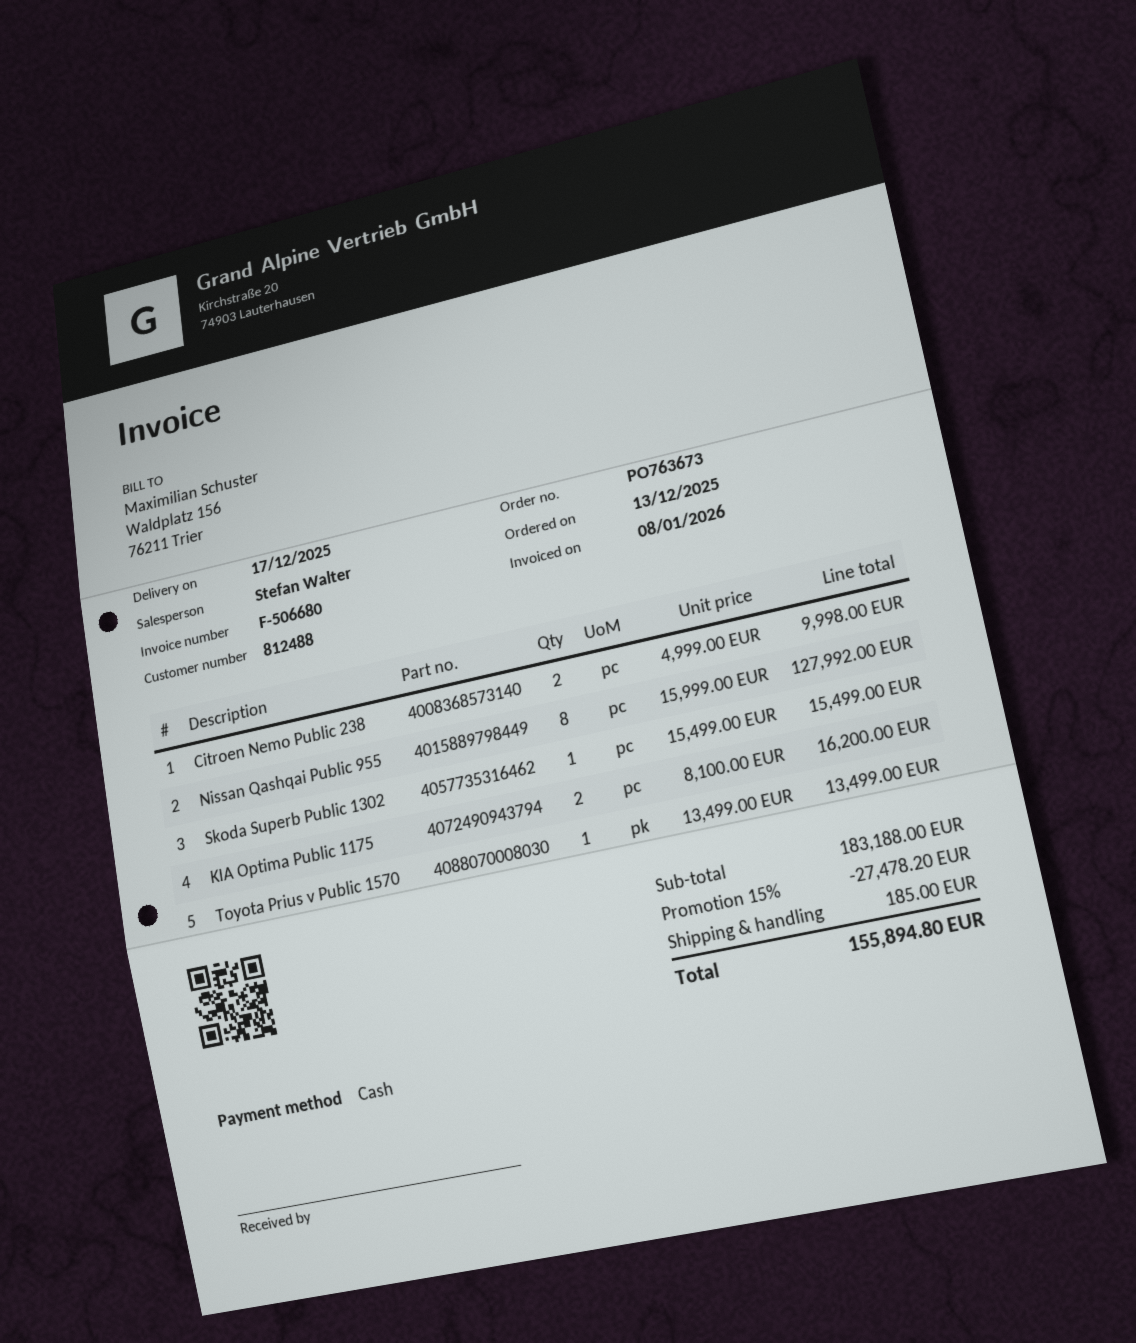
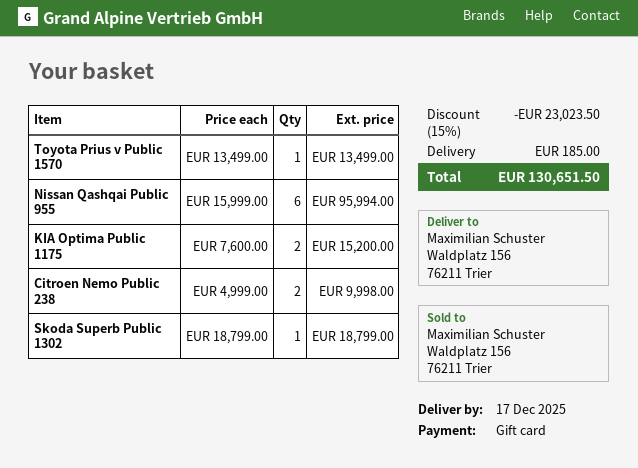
payment method: cash -> gift card
Nissan Qashqai Public 955: 8 x 15999.00 = 127992.00 -> 6 x 15999.00 = 95994.00
Skoda Superb Public 1302: 1 x 15499.00 = 15499.00 -> 1 x 18799.00 = 18799.00
KIA Optima Public 1175: 2 x 8100.00 = 16200.00 -> 2 x 7600.00 = 15200.00
discount: 15% = 27478.20 -> 15% = 23023.50
total: 155894.80 -> 130651.50

